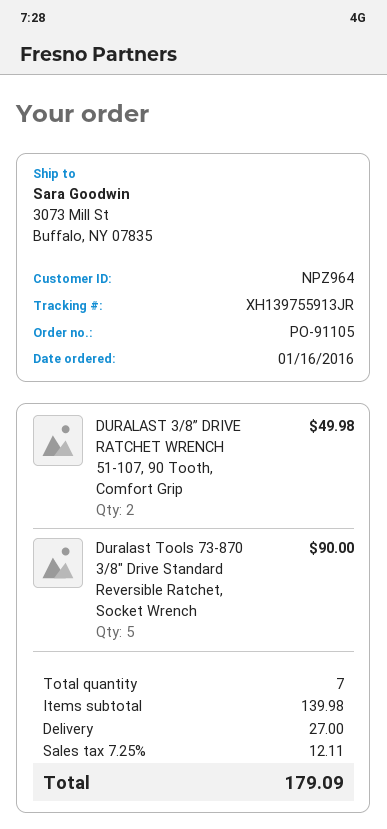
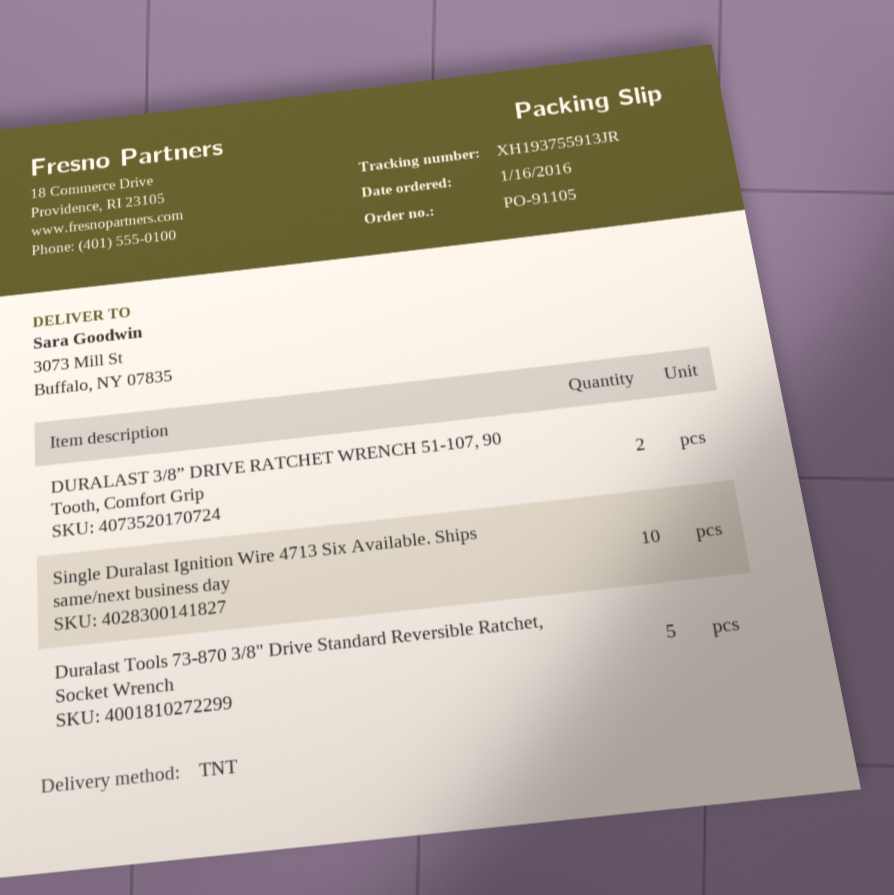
tracking number: XH139755913JR -> XH193755913JR
Single Duralast Ignition Wire 4713 Six Available. Ships same/next business day: none -> 10

